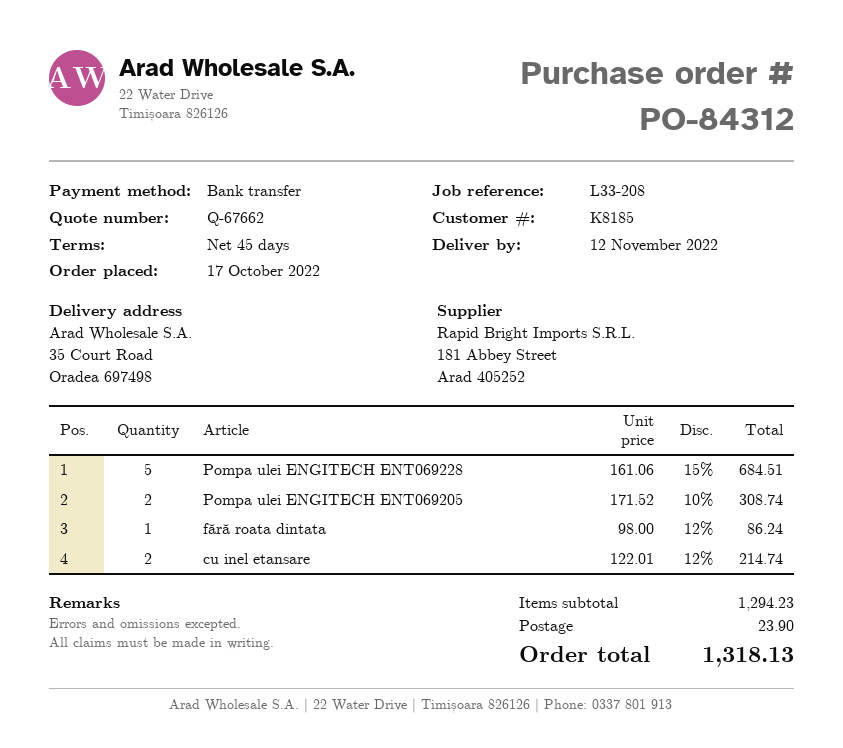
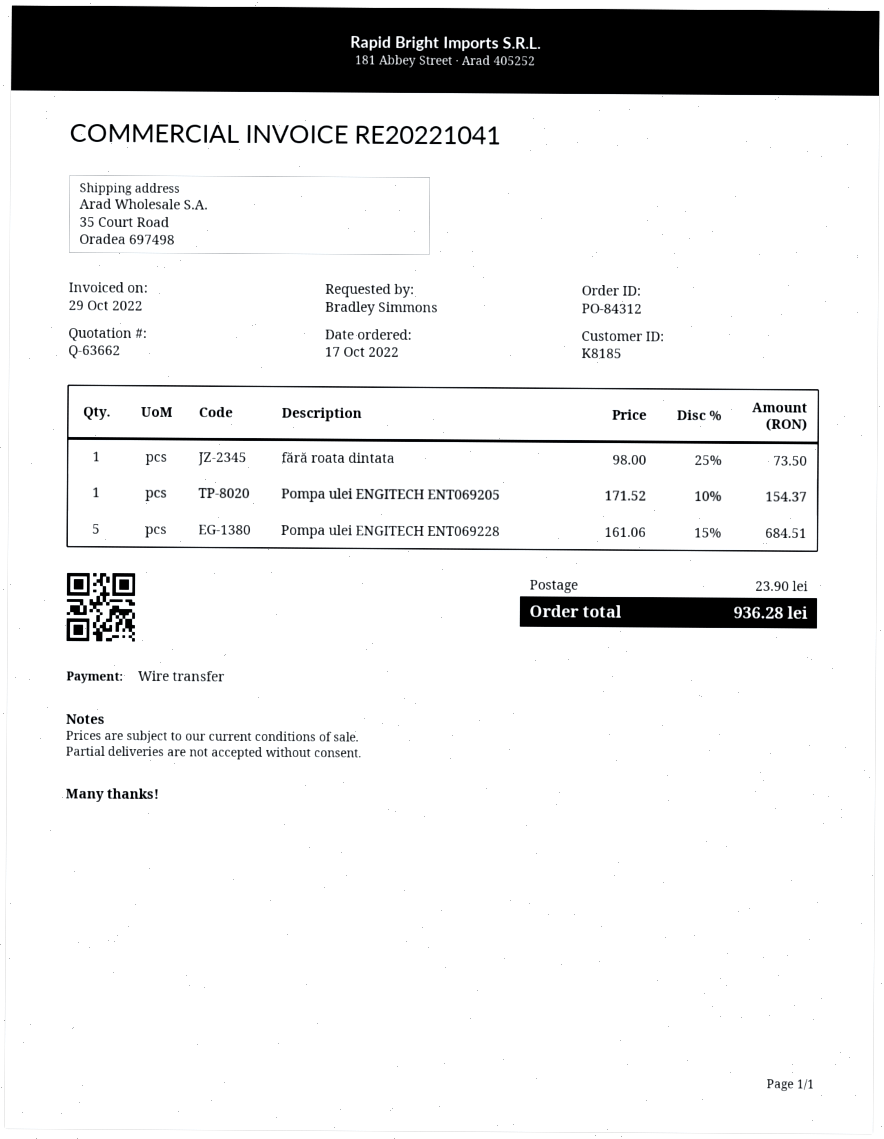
quote number: Q-67662 -> Q-63662
Pompa ulei ENGITECH ENT069205: 2 x 171.52 - 10% = 308.74 -> 1 x 171.52 - 10% = 154.37
fără roata dintata: 1 x 98.00 - 12% = 86.24 -> 1 x 98.00 - 25% = 73.50
cu inel etansare: 2 x 122.01 - 12% = 214.74 -> none
total: 1318.13 -> 936.28

